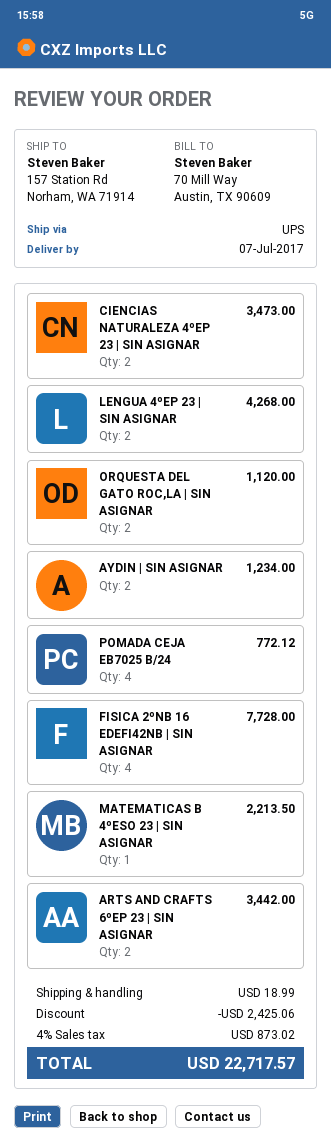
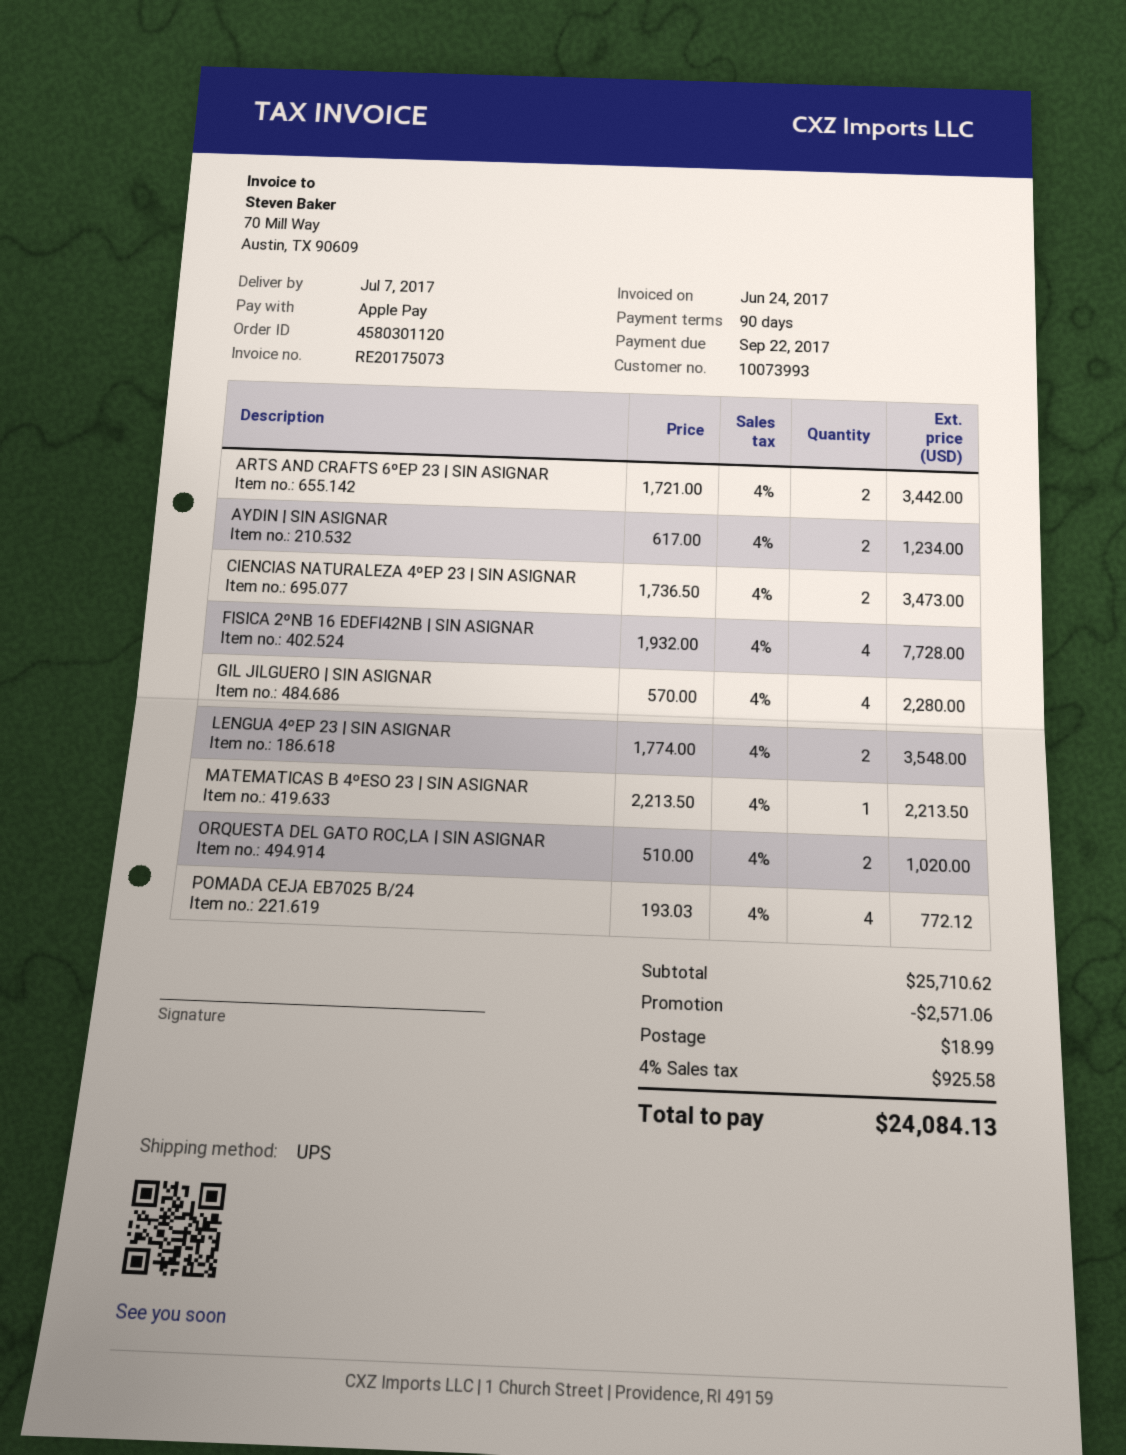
LENGUA 4ºEP 23 | SIN ASIGNAR: 2 for 4268.00 -> 2 for 3548.00
ORQUESTA DEL GATO ROC,LA | SIN ASIGNAR: 2 for 1120.00 -> 2 for 1020.00
GIL JILGUERO | SIN ASIGNAR: none -> 4 for 2280.00
discount: 2425.06 -> 2571.06
tax: 4% = 873.02 -> 4% = 925.58
total: 22717.57 -> 24084.13

